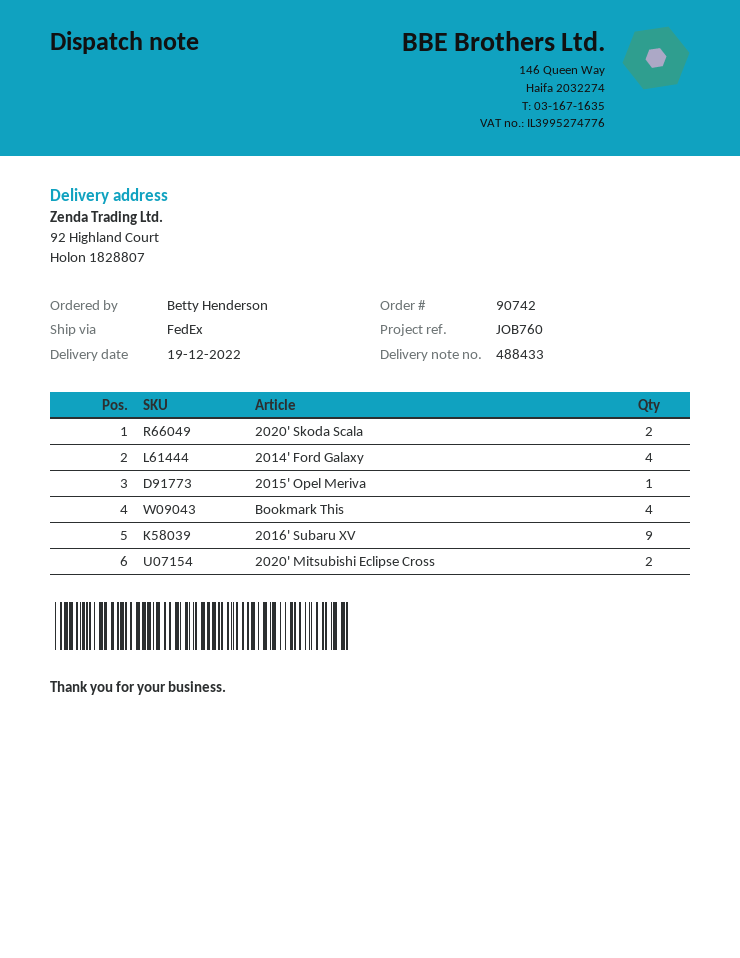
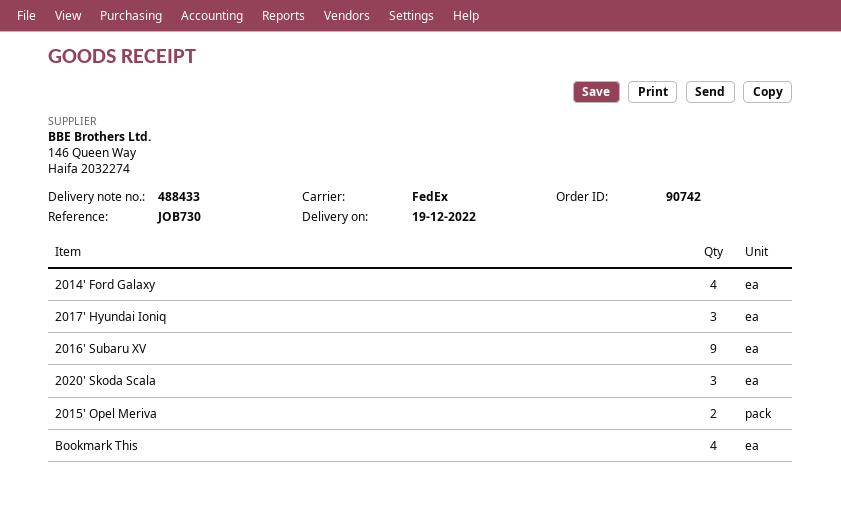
reference: JOB760 -> JOB730
2020' Skoda Scala: 2 -> 3
2015' Opel Meriva: 1 -> 2
2020' Mitsubishi Eclipse Cross: 2 -> none
2017' Hyundai Ioniq: none -> 3

